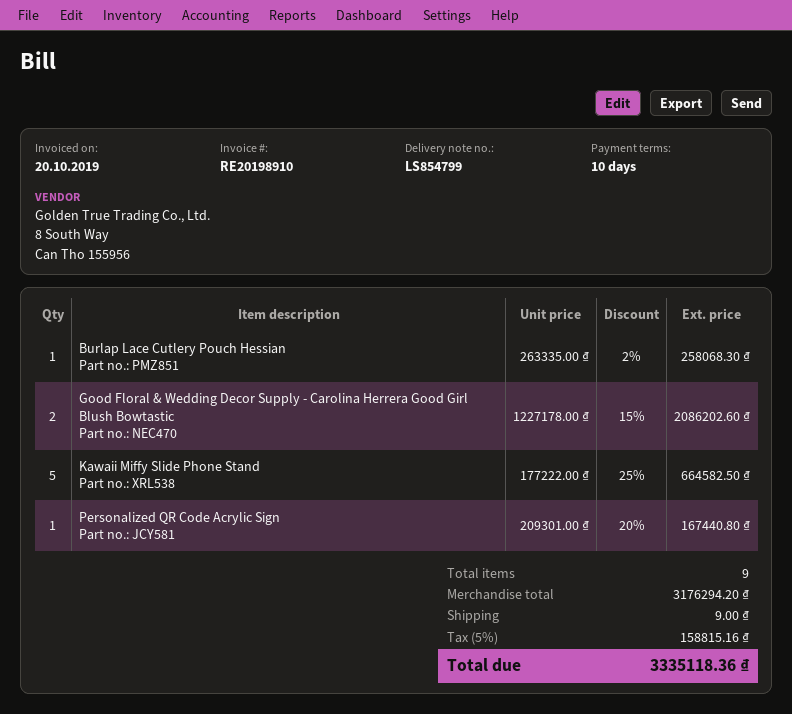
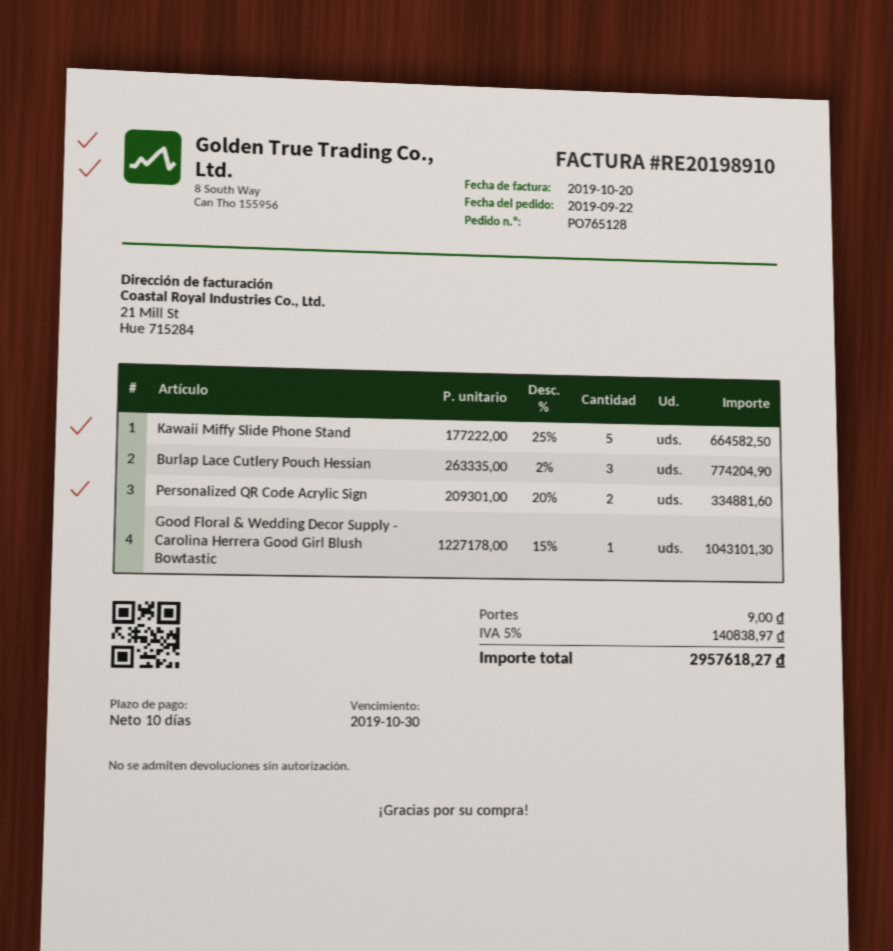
Burlap Lace Cutlery Pouch Hessian: 1 x 263335.00 - 2% = 258068.30 -> 3 x 263335.00 - 2% = 774204.90
Good Floral & Wedding Decor Supply - Carolina Herrera Good Girl Blush Bowtastic: 2 x 1227178.00 - 15% = 2086202.60 -> 1 x 1227178.00 - 15% = 1043101.30
Personalized QR Code Acrylic Sign: 1 x 209301.00 - 20% = 167440.80 -> 2 x 209301.00 - 20% = 334881.60
tax: 5% = 158815.16 -> 5% = 140838.97
total: 3335118.36 -> 2957618.27

